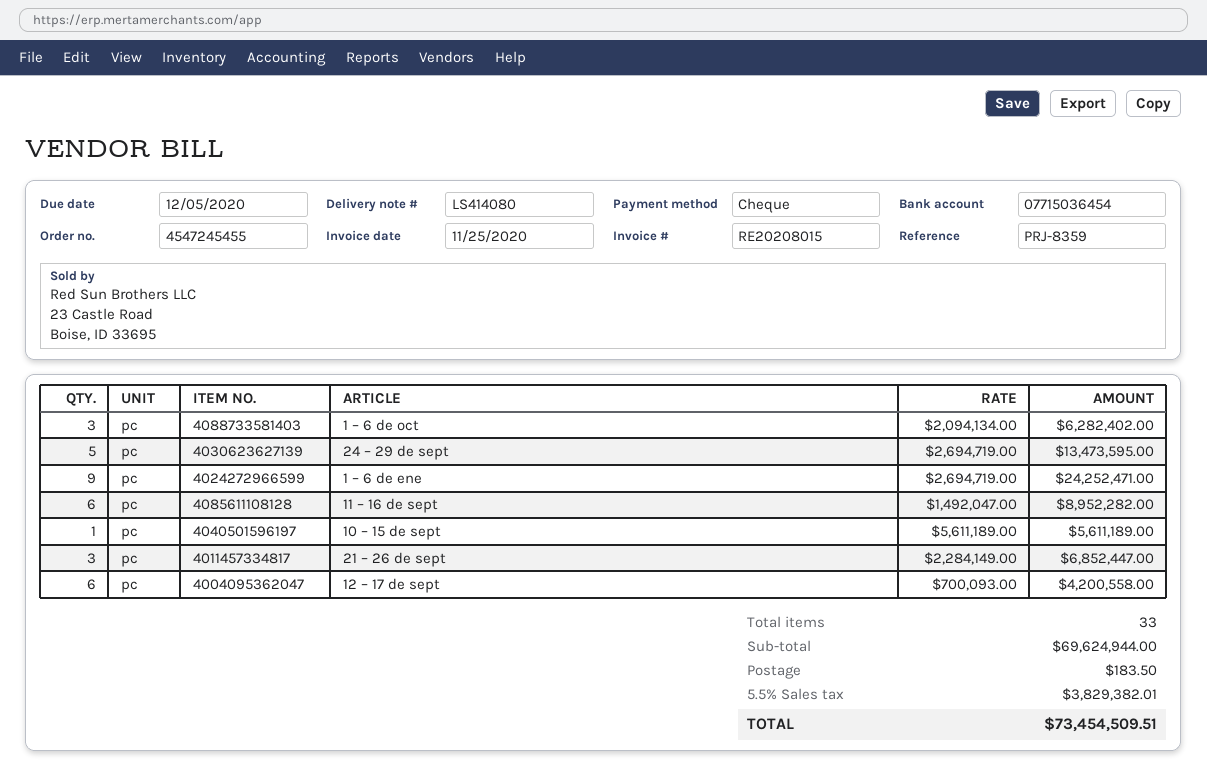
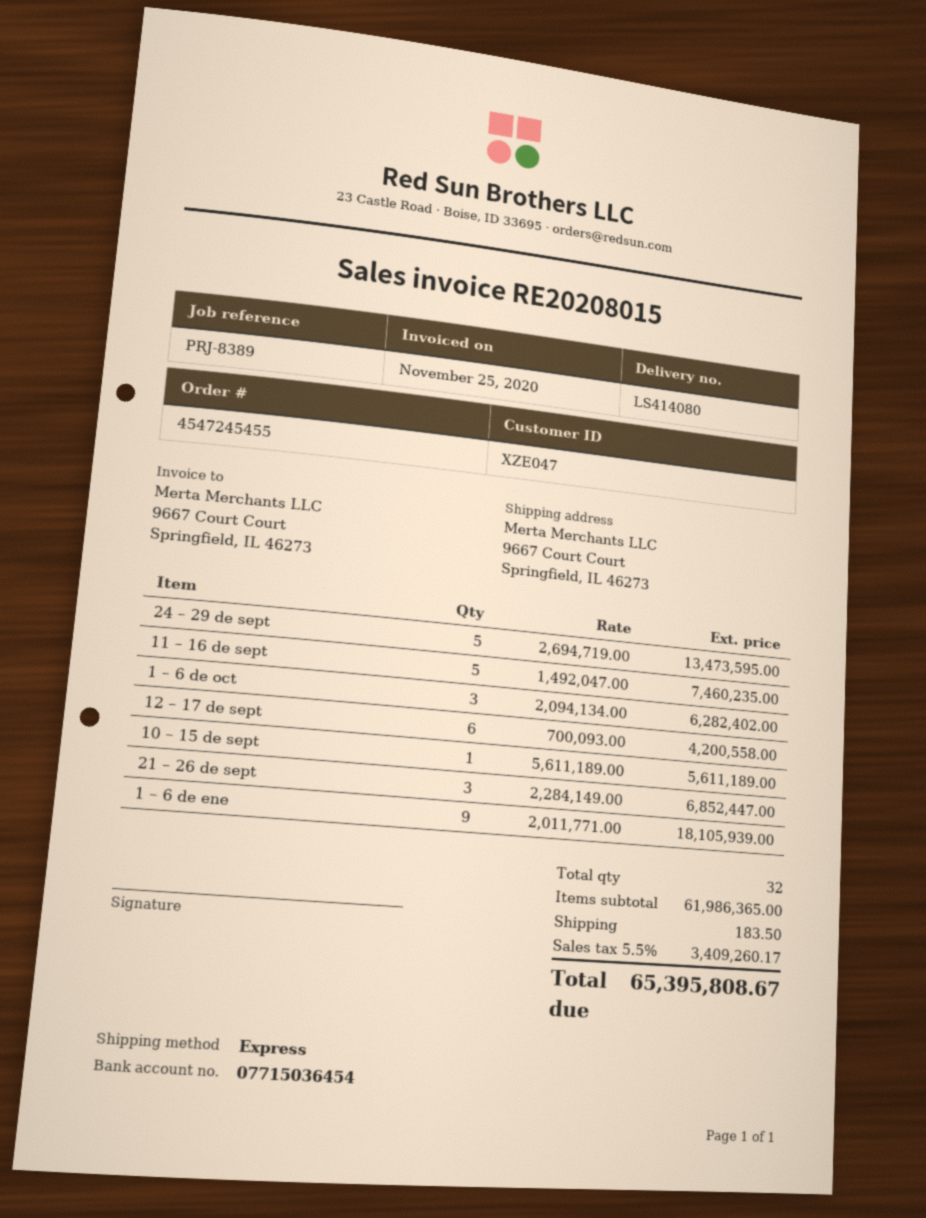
reference: PRJ-8359 -> PRJ-8389
1 – 6 de ene: 9 x 2694719.00 = 24252471.00 -> 9 x 2011771.00 = 18105939.00
11 – 16 de sept: 6 x 1492047.00 = 8952282.00 -> 5 x 1492047.00 = 7460235.00
total quantity: 33 -> 32
subtotal: 69624944.00 -> 61986365.00
tax: 5.5% = 3829382.01 -> 5.5% = 3409260.17
total: 73454509.51 -> 65395808.67

